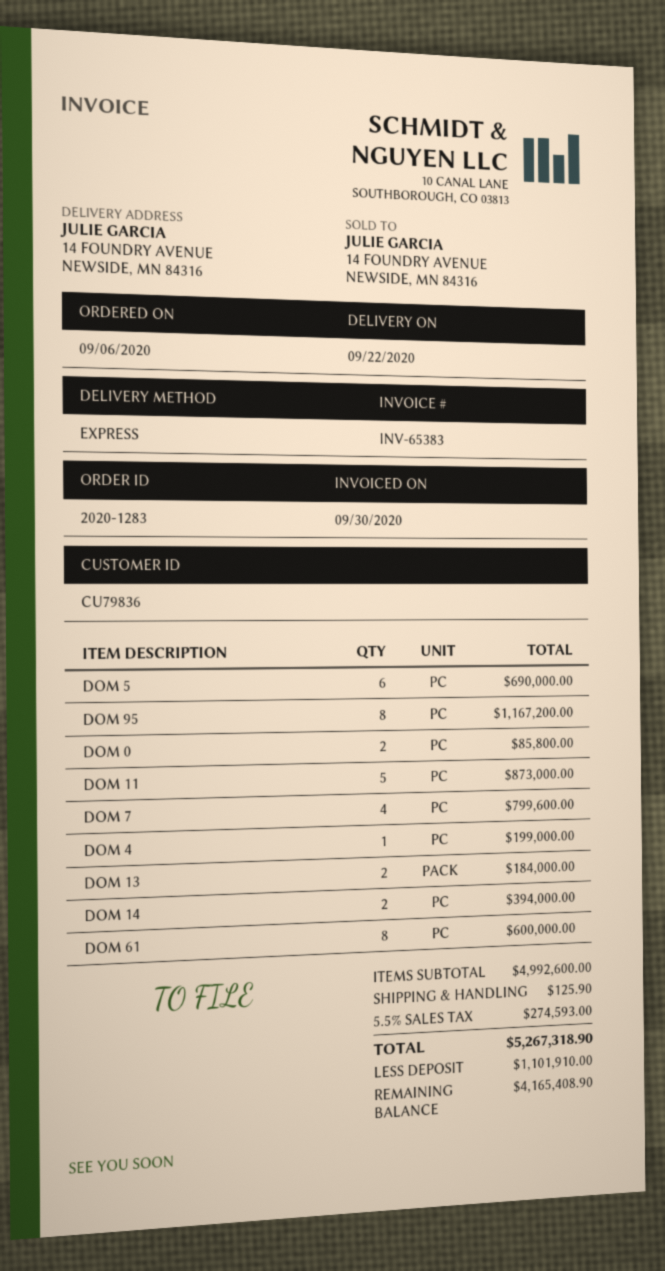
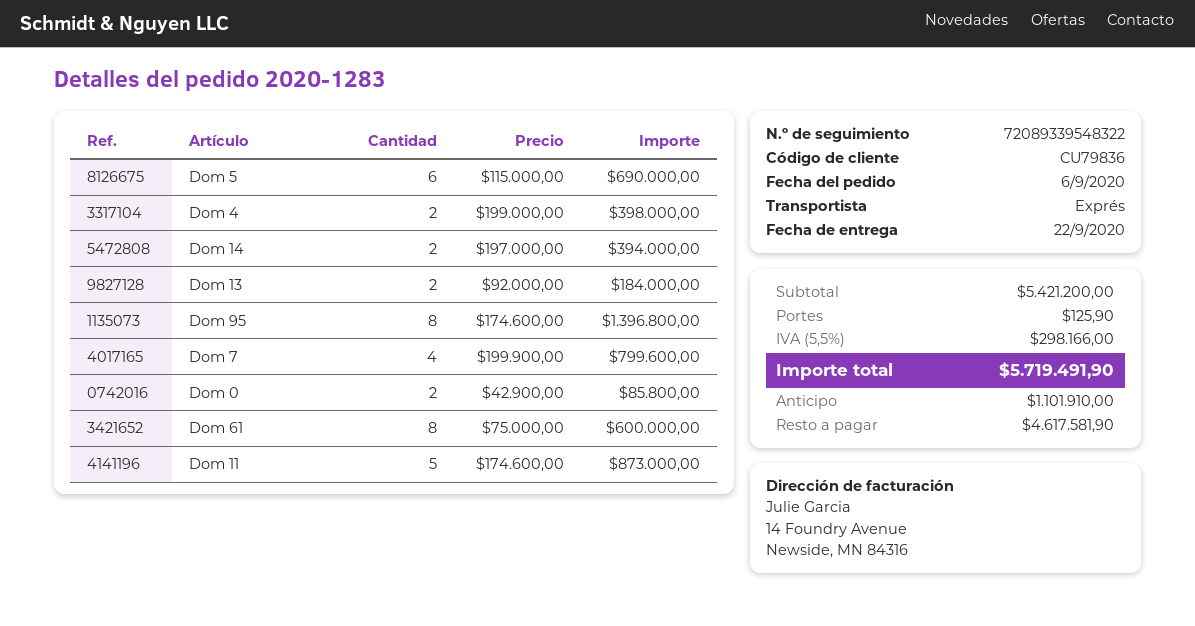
DOM 95: 8 for 1167200.00 -> 8 for 1396800.00
DOM 4: 1 for 199000.00 -> 2 for 398000.00
subtotal: 4992600.00 -> 5421200.00
tax: 5.5% = 274593.00 -> 5.5% = 298166.00
total: 5267318.90 -> 5719491.90
balance: 4165408.90 -> 4617581.90

